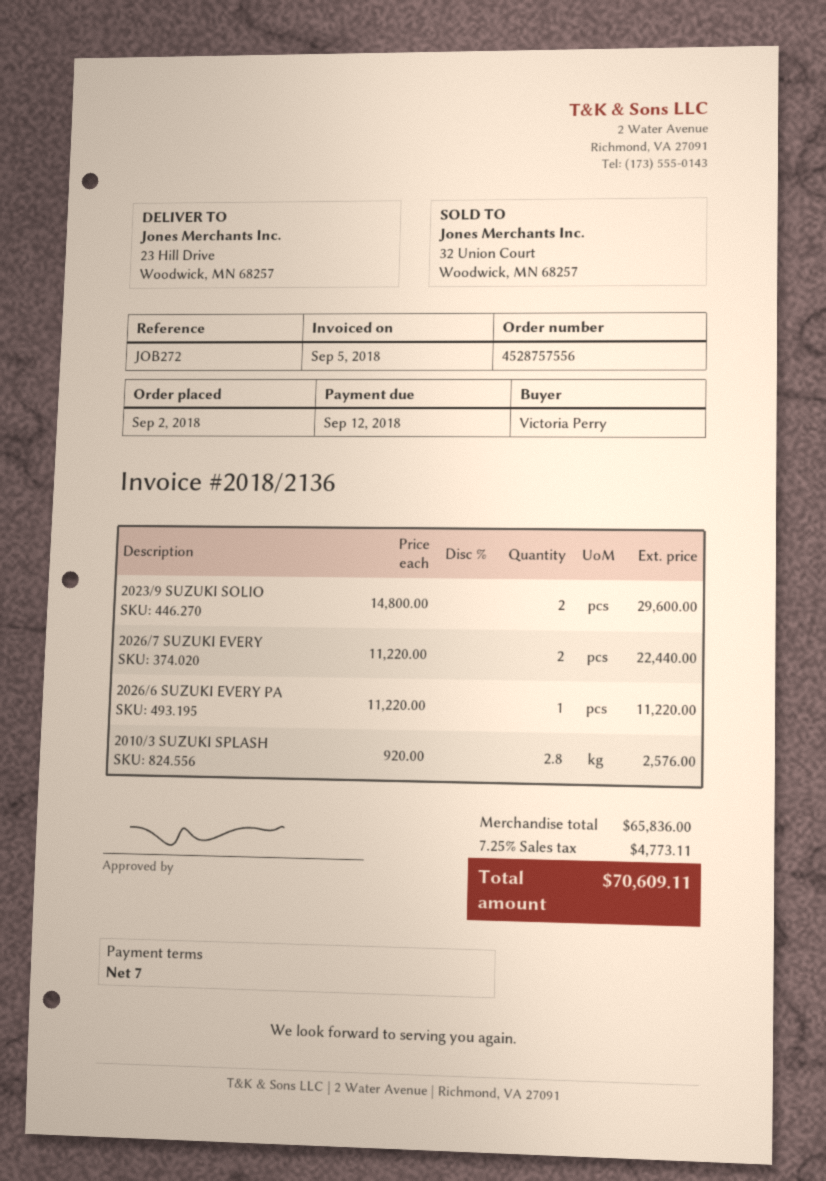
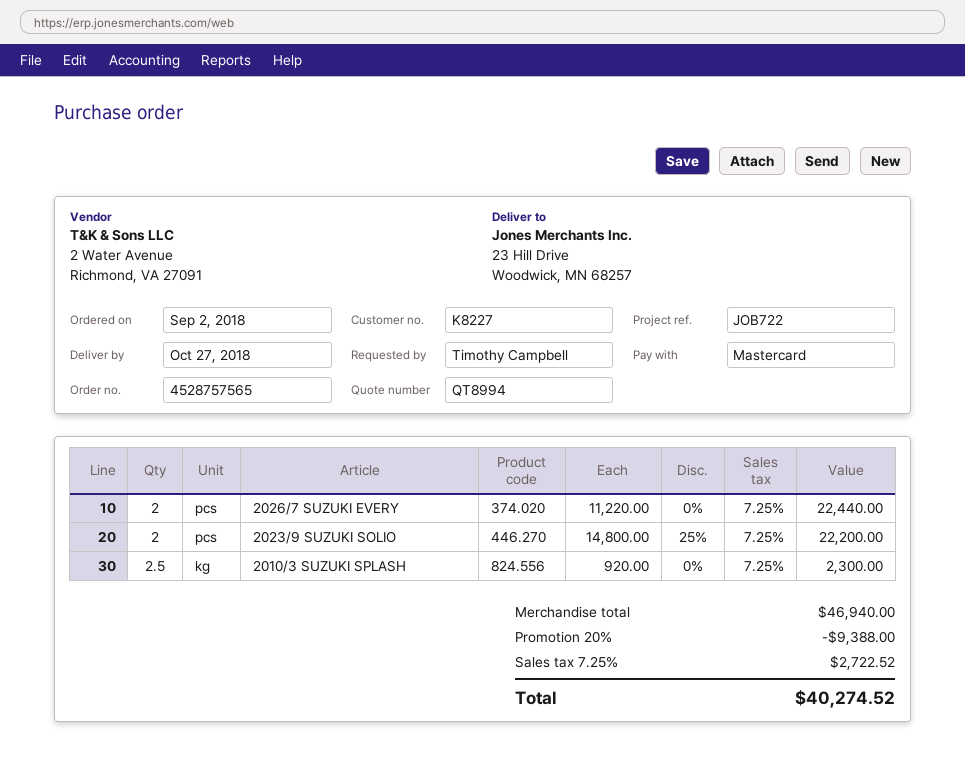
order number: 4528757556 -> 4528757565
reference: JOB272 -> JOB722
ordered by: Victoria Perry -> Timothy Campbell
2023/9 SUZUKI SOLIO: 2 x 14800.00 = 29600.00 -> 2 x 14800.00 - 25% = 22200.00
2026/6 SUZUKI EVERY PA: 1 x 11220.00 = 11220.00 -> none
2010/3 SUZUKI SPLASH: 2.8 x 920.00 = 2576.00 -> 2.5 x 920.00 = 2300.00
subtotal: 65836.00 -> 46940.00
discount: none -> 20% = 9388.00
tax: 7.25% = 4773.11 -> 7.25% = 2722.52
total: 70609.11 -> 40274.52

